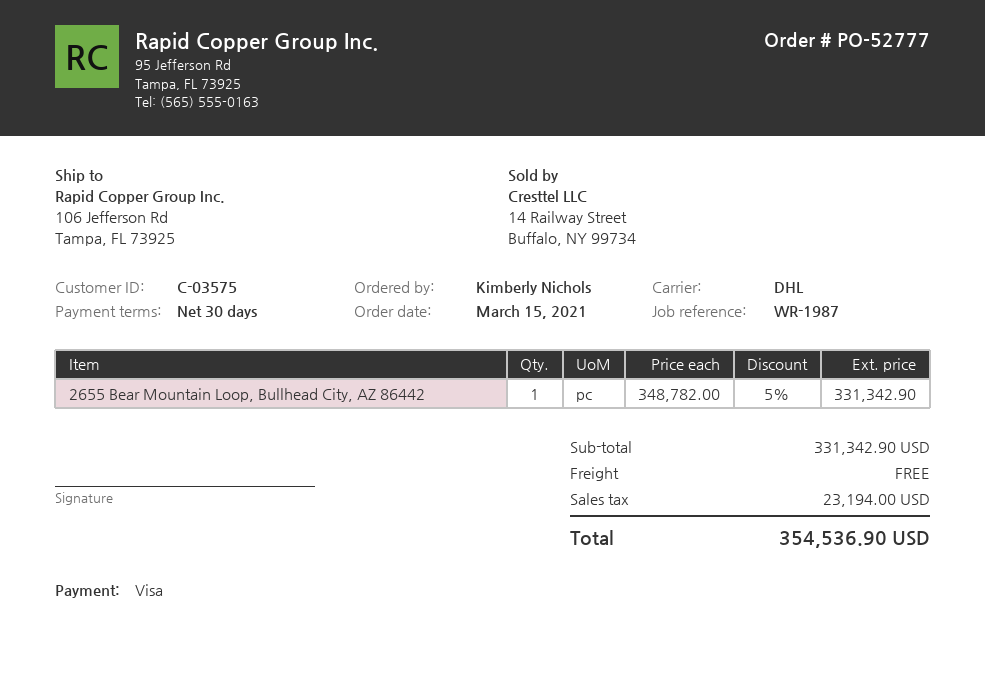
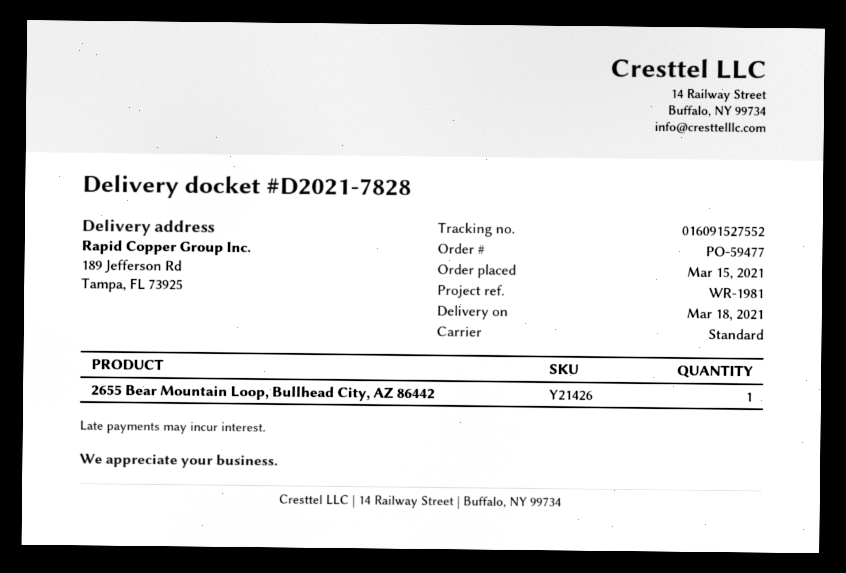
order number: PO-52777 -> PO-59477
reference: WR-1987 -> WR-1981
shipping method: DHL -> standard
ship to: 106 Jefferson Rd, Tampa, FL 73925 -> 189 Jefferson Rd, Tampa, FL 73925

